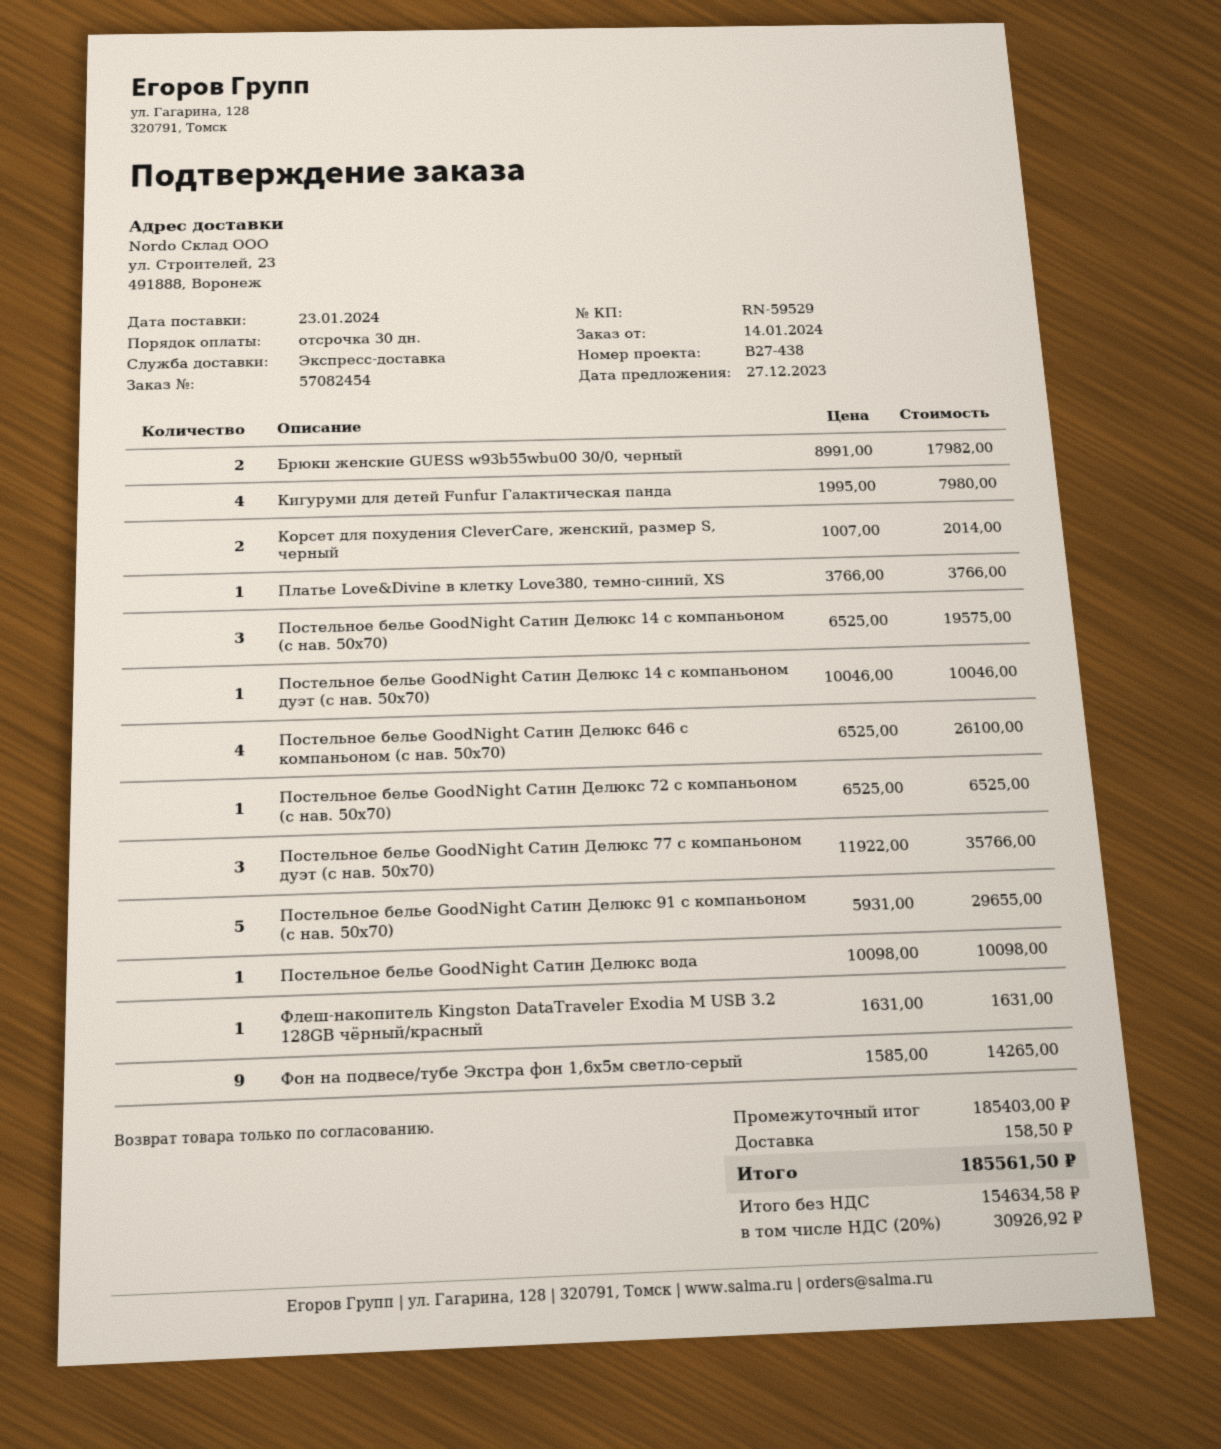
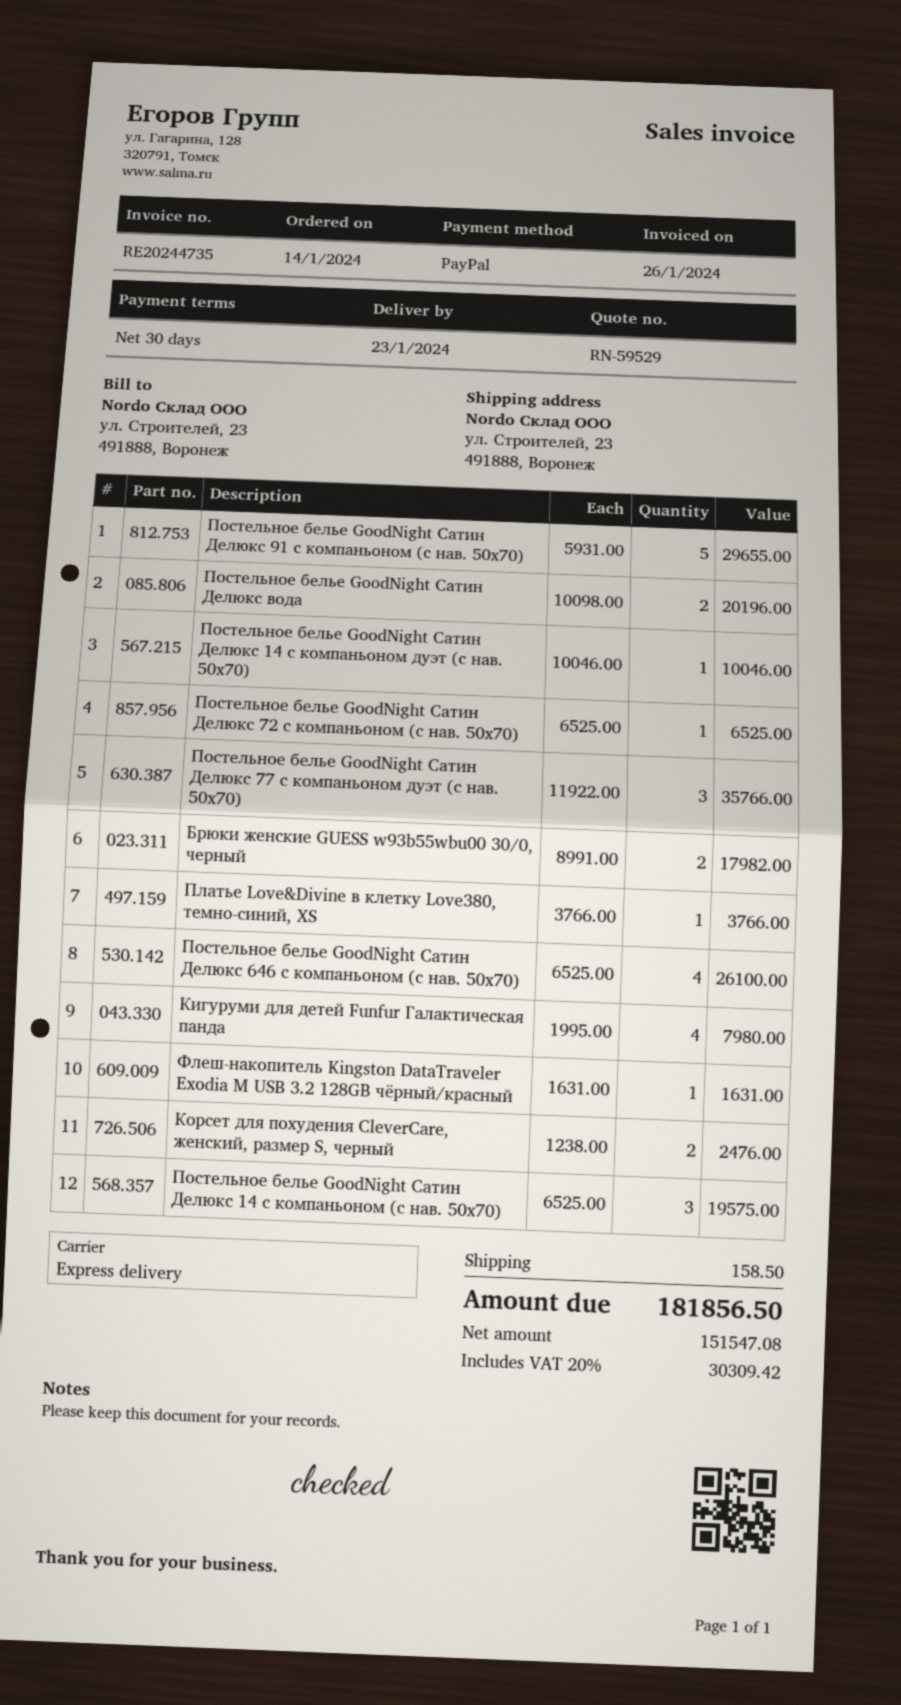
Корсет для похудения CleverCare, женский, размер S, черный: 2 x 1007.00 = 2014.00 -> 2 x 1238.00 = 2476.00
Постельное белье GoodNight Сатин Делюкс вода: 1 x 10098.00 = 10098.00 -> 2 x 10098.00 = 20196.00
Фон на подвесе/тубе Экстра фон 1,6х5м светло-серый: 9 x 1585.00 = 14265.00 -> none
net: 154634.58 -> 151547.08
tax: 20% = 30926.92 -> 20% = 30309.42
total: 185561.50 -> 181856.50

